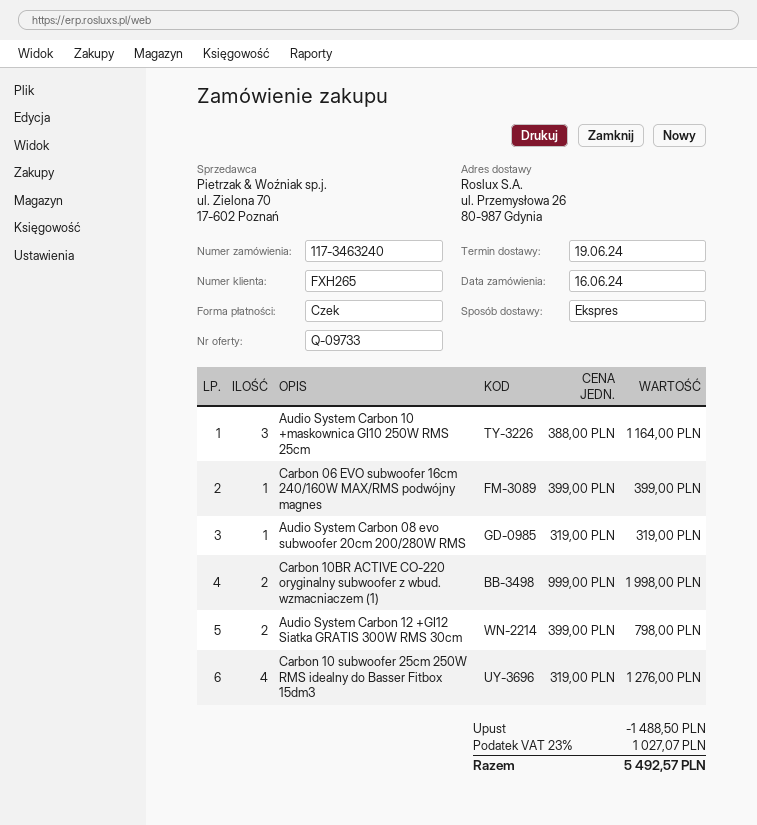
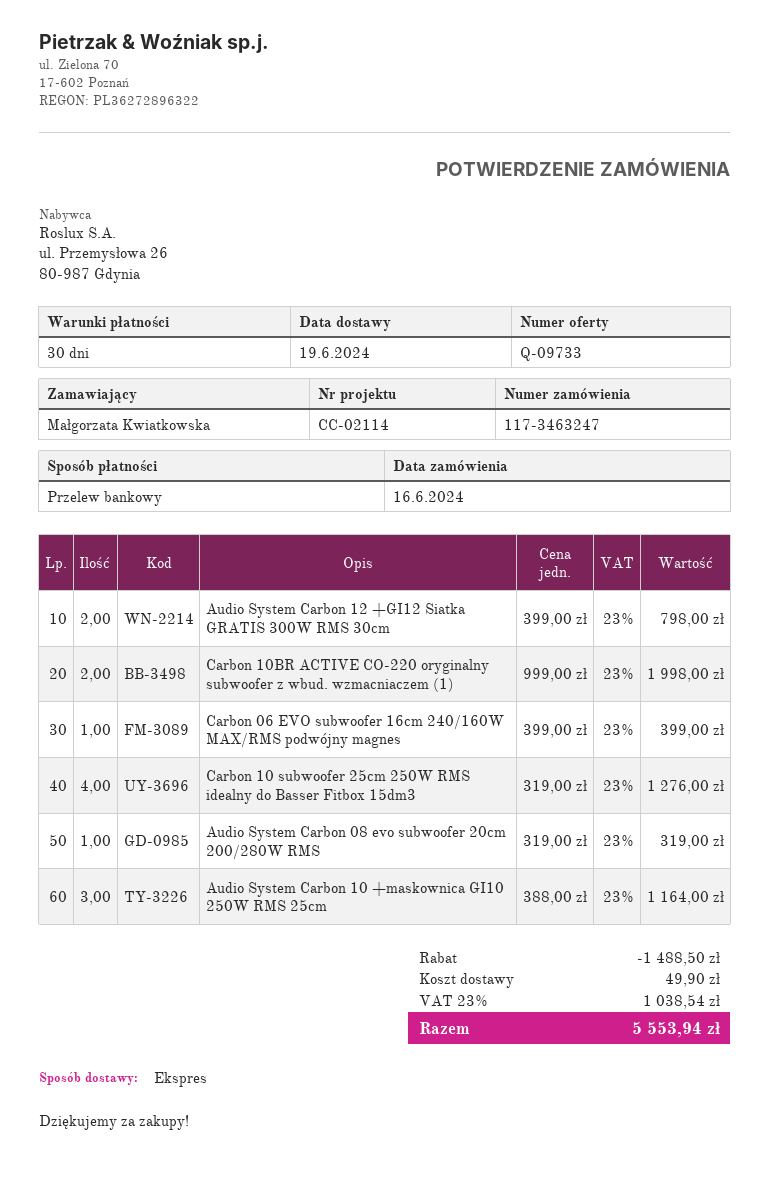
order number: 117-3463240 -> 117-3463247
payment method: cheque -> bank transfer
shipping: none -> 49.90
tax: 23% = 1027.07 -> 23% = 1038.54
total: 5492.57 -> 5553.94

